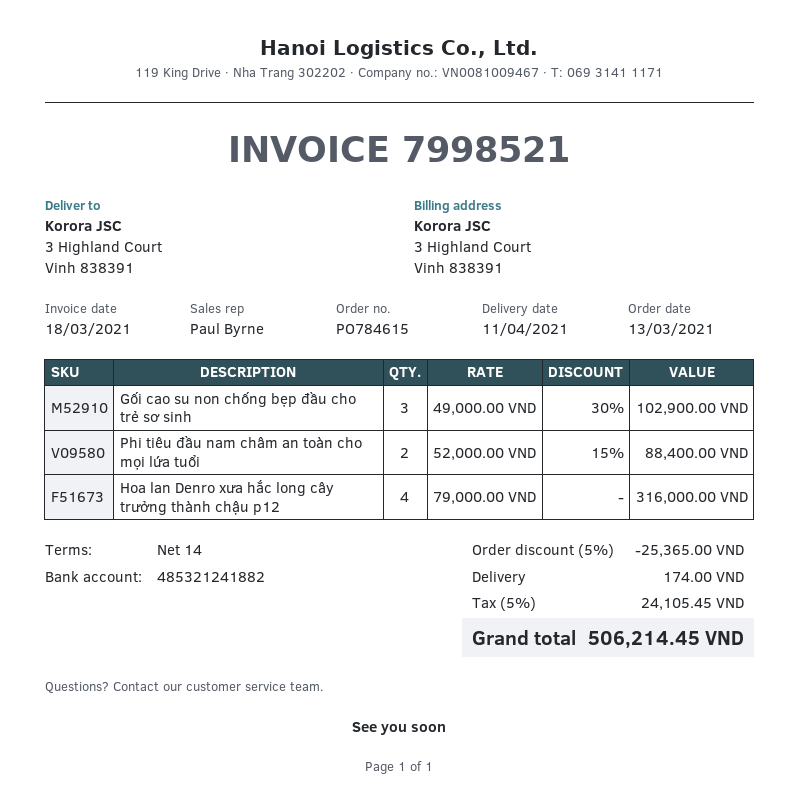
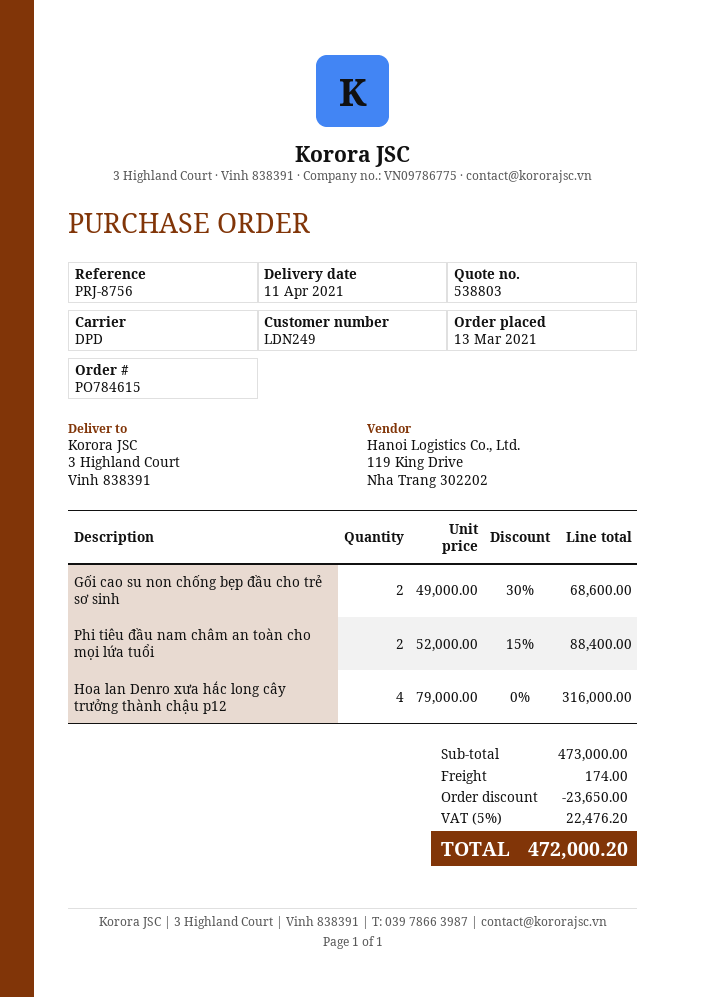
Gối cao su non chống bẹp đầu cho trẻ sơ sinh: 3 x 49000.00 - 30% = 102900.00 -> 2 x 49000.00 - 30% = 68600.00
discount: 25365.00 -> 23650.00
tax: 5% = 24105.45 -> 5% = 22476.20
total: 506214.45 -> 472000.20

